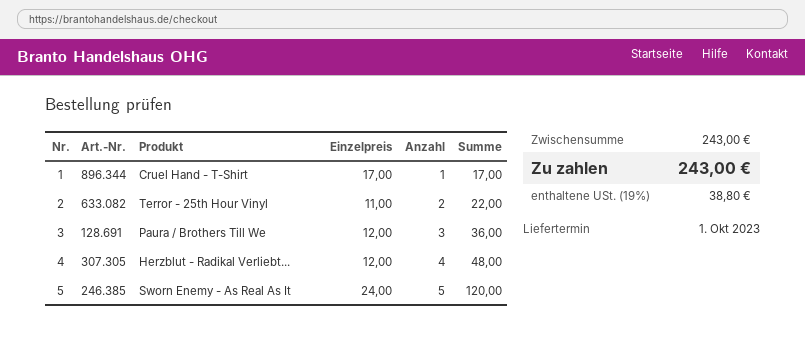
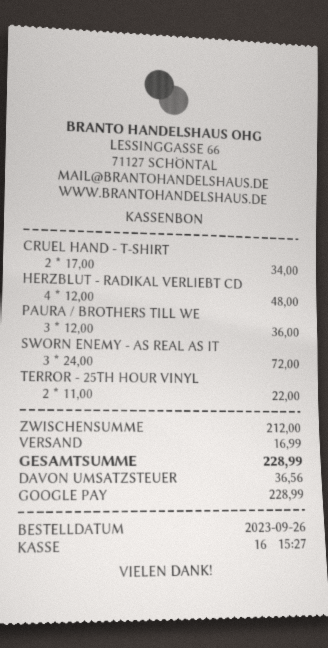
Cruel Hand - T-Shirt: 1 x 17.00 = 17.00 -> 2 x 17.00 = 34.00
Sworn Enemy - As Real As It: 5 x 24.00 = 120.00 -> 3 x 24.00 = 72.00
subtotal: 243.00 -> 212.00
shipping: none -> 16.99
tax: 38.80 -> 36.56
total: 243.00 -> 228.99

